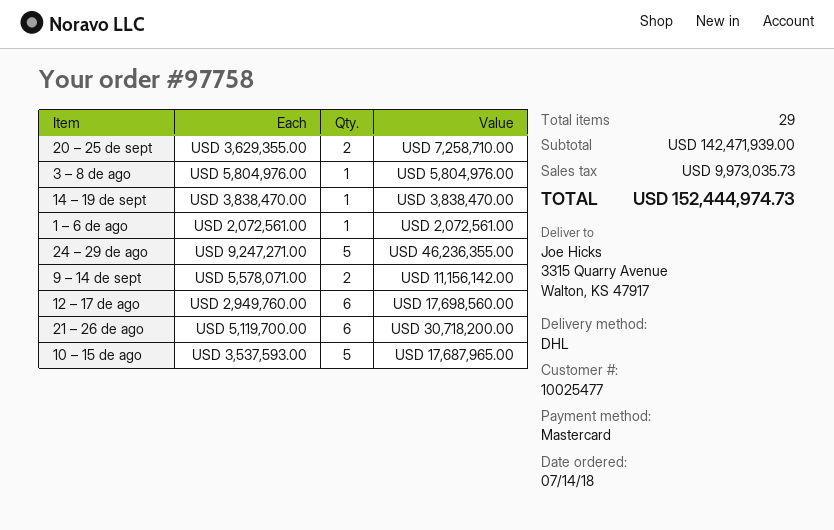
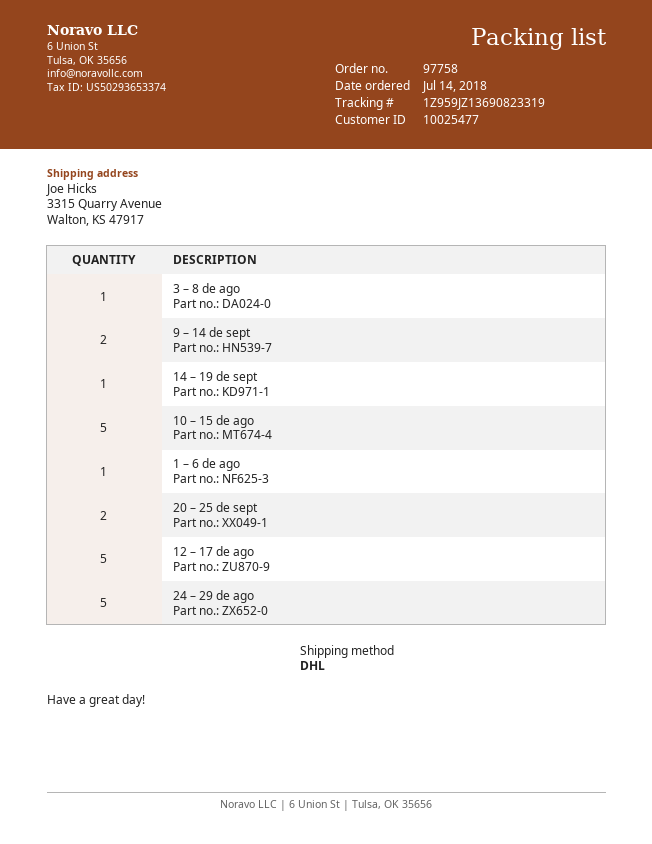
12 – 17 de ago: 6 -> 5
21 – 26 de ago: 6 -> none

